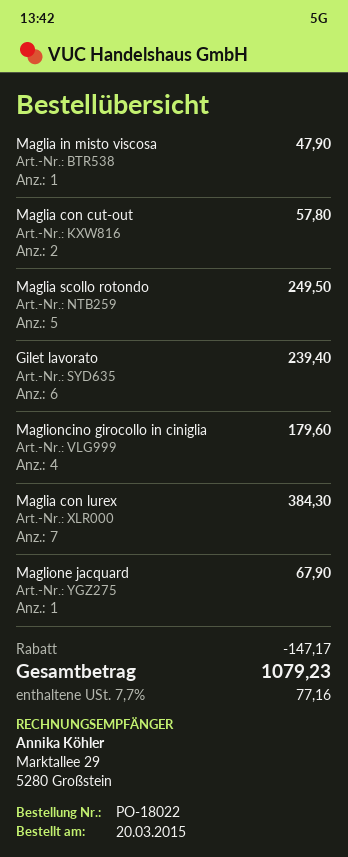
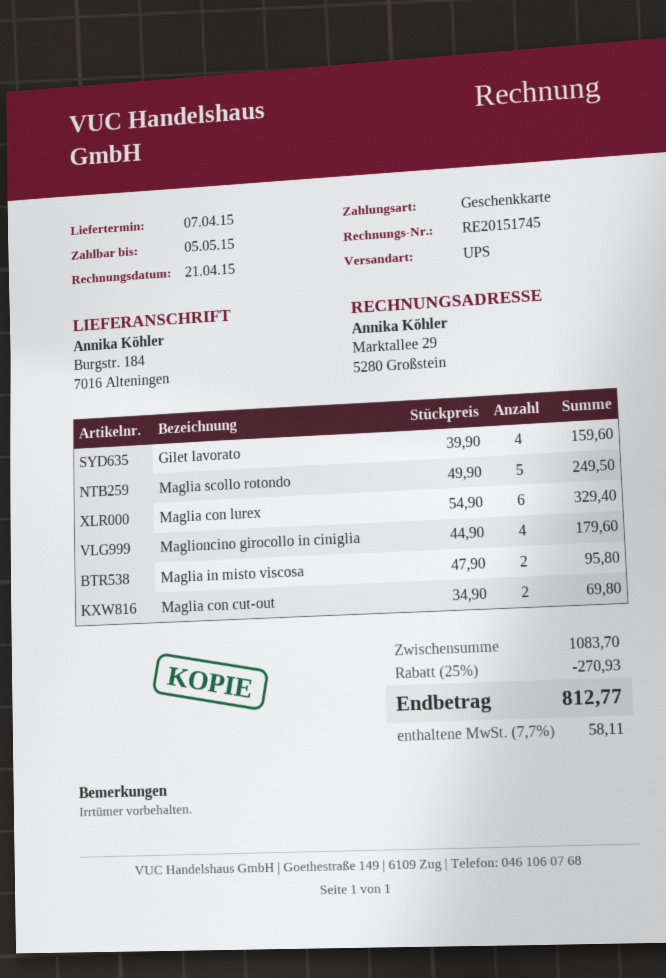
Maglia in misto viscosa: 1 for 47.90 -> 2 for 95.80
Maglia con cut-out: 2 for 57.80 -> 2 for 69.80
Gilet lavorato: 6 for 239.40 -> 4 for 159.60
Maglia con lurex: 7 for 384.30 -> 6 for 329.40
Maglione jacquard: 1 for 67.90 -> none
discount: 147.17 -> 270.93
tax: 7.7% = 77.16 -> 7.7% = 58.11
total: 1079.23 -> 812.77

